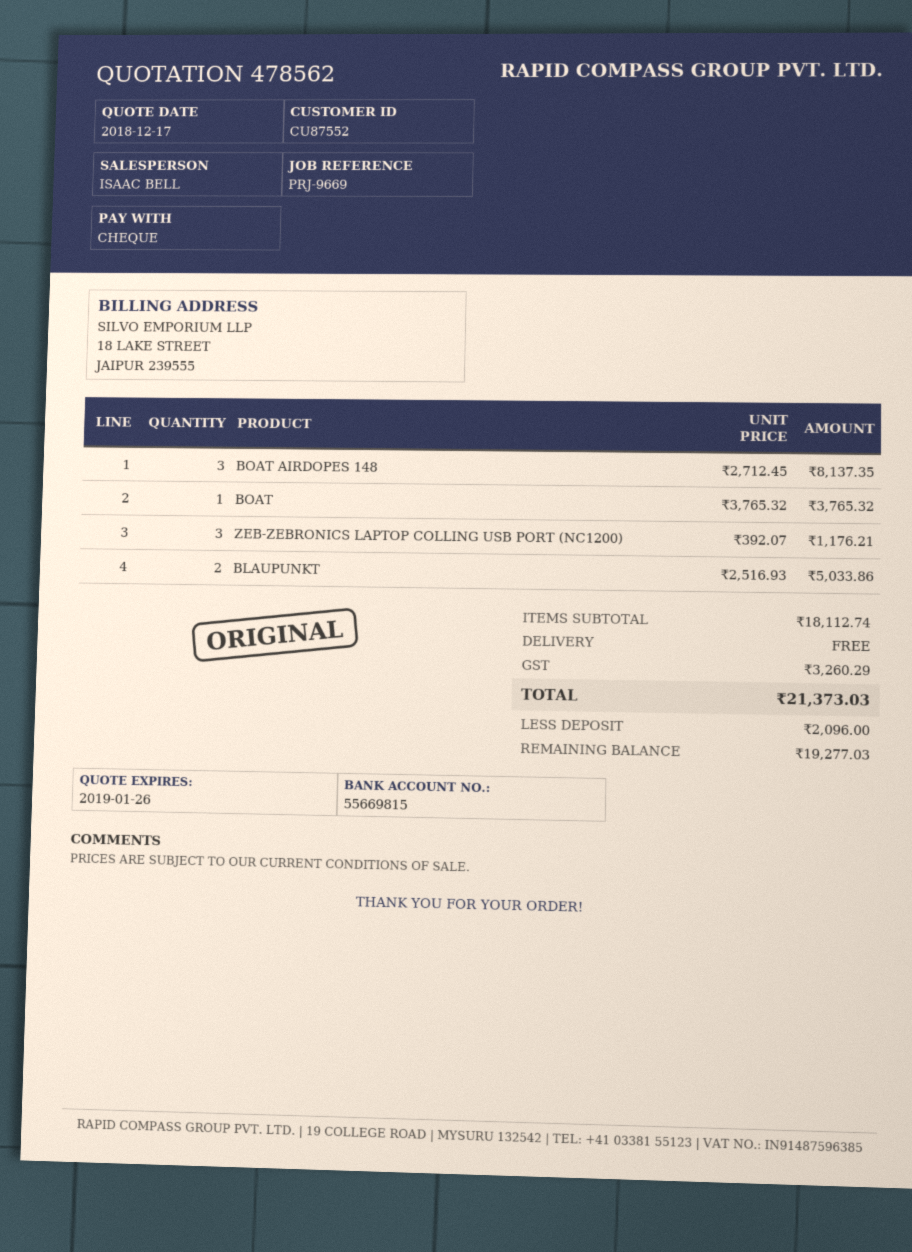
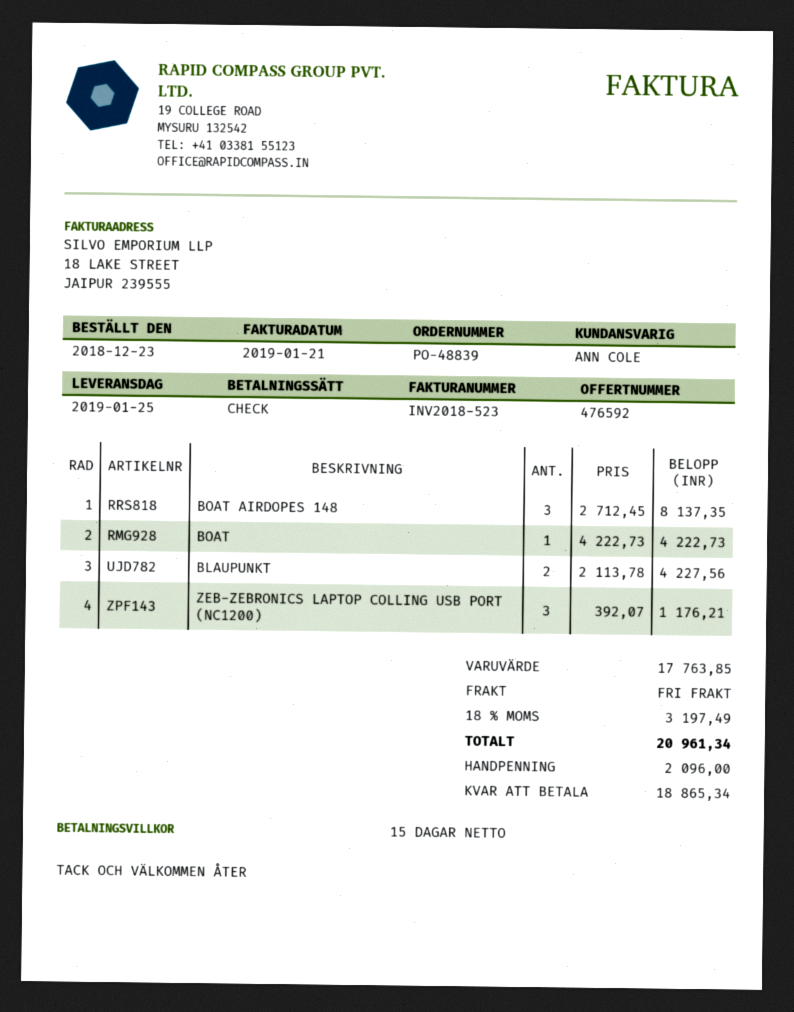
quote number: 478562 -> 476592
sales rep: ISAAC BELL -> ANN COLE
BOAT: 1 x 3765.32 = 3765.32 -> 1 x 4222.73 = 4222.73
BLAUPUNKT: 2 x 2516.93 = 5033.86 -> 2 x 2113.78 = 4227.56
subtotal: 18112.74 -> 17763.85
tax: 3260.29 -> 3197.49
total: 21373.03 -> 20961.34
balance: 19277.03 -> 18865.34

